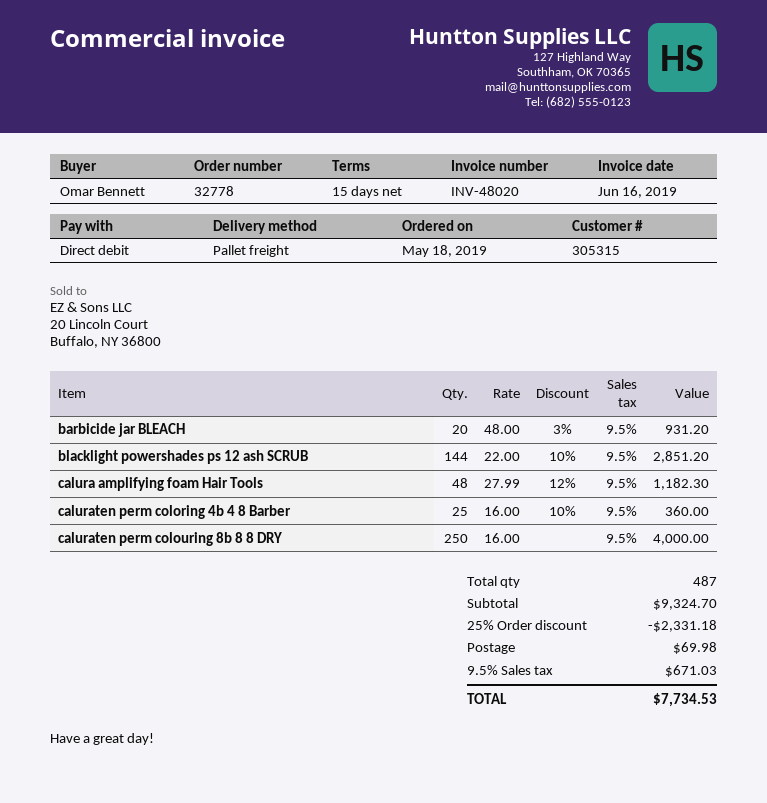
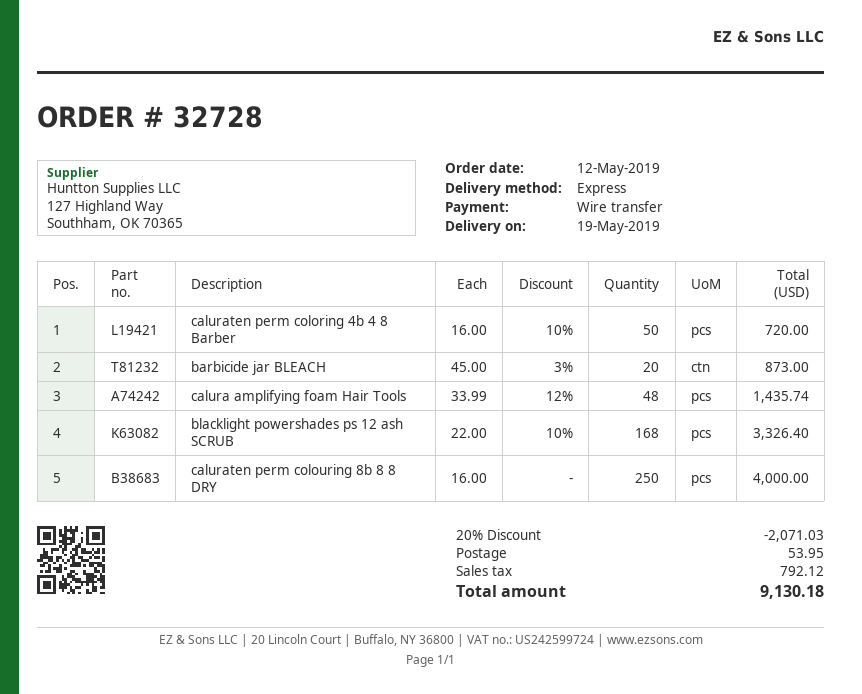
order number: 32778 -> 32728
order date: 2019-05-18 -> 2019-05-12
payment method: direct debit -> bank transfer
shipping method: pallet freight -> express
barbicide jar BLEACH: 20 x 48.00 - 3% = 931.20 -> 20 x 45.00 - 3% = 873.00
blacklight powershades ps 12 ash SCRUB: 144 x 22.00 - 10% = 2851.20 -> 168 x 22.00 - 10% = 3326.40
calura amplifying foam Hair Tools: 48 x 27.99 - 12% = 1182.30 -> 48 x 33.99 - 12% = 1435.74
caluraten perm coloring 4b 4 8 Barber: 25 x 16.00 - 10% = 360.00 -> 50 x 16.00 - 10% = 720.00
discount: 25% = 2331.18 -> 20% = 2071.03
shipping: 69.98 -> 53.95
tax: 671.03 -> 792.12
total: 7734.53 -> 9130.18

